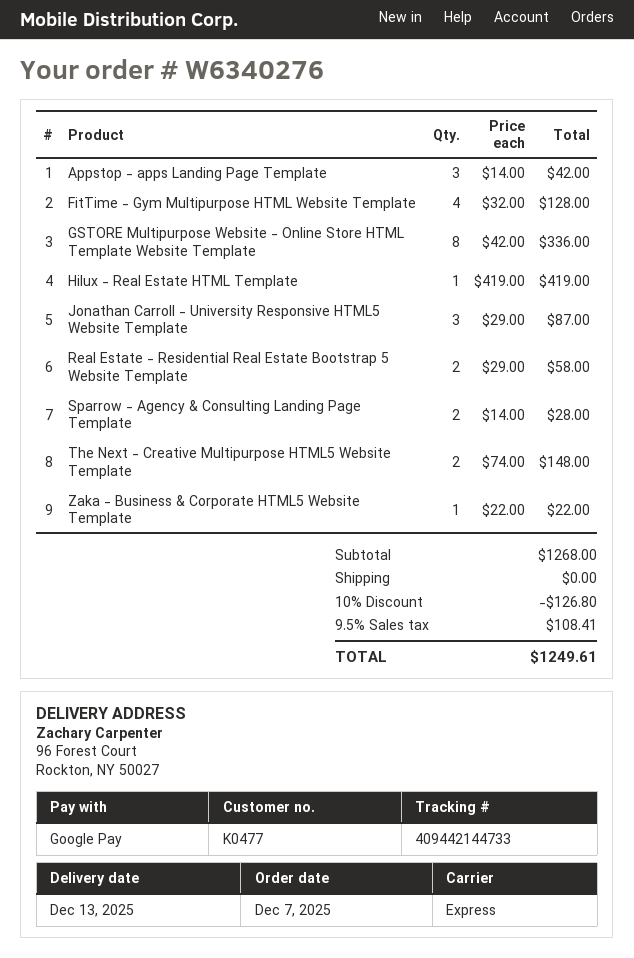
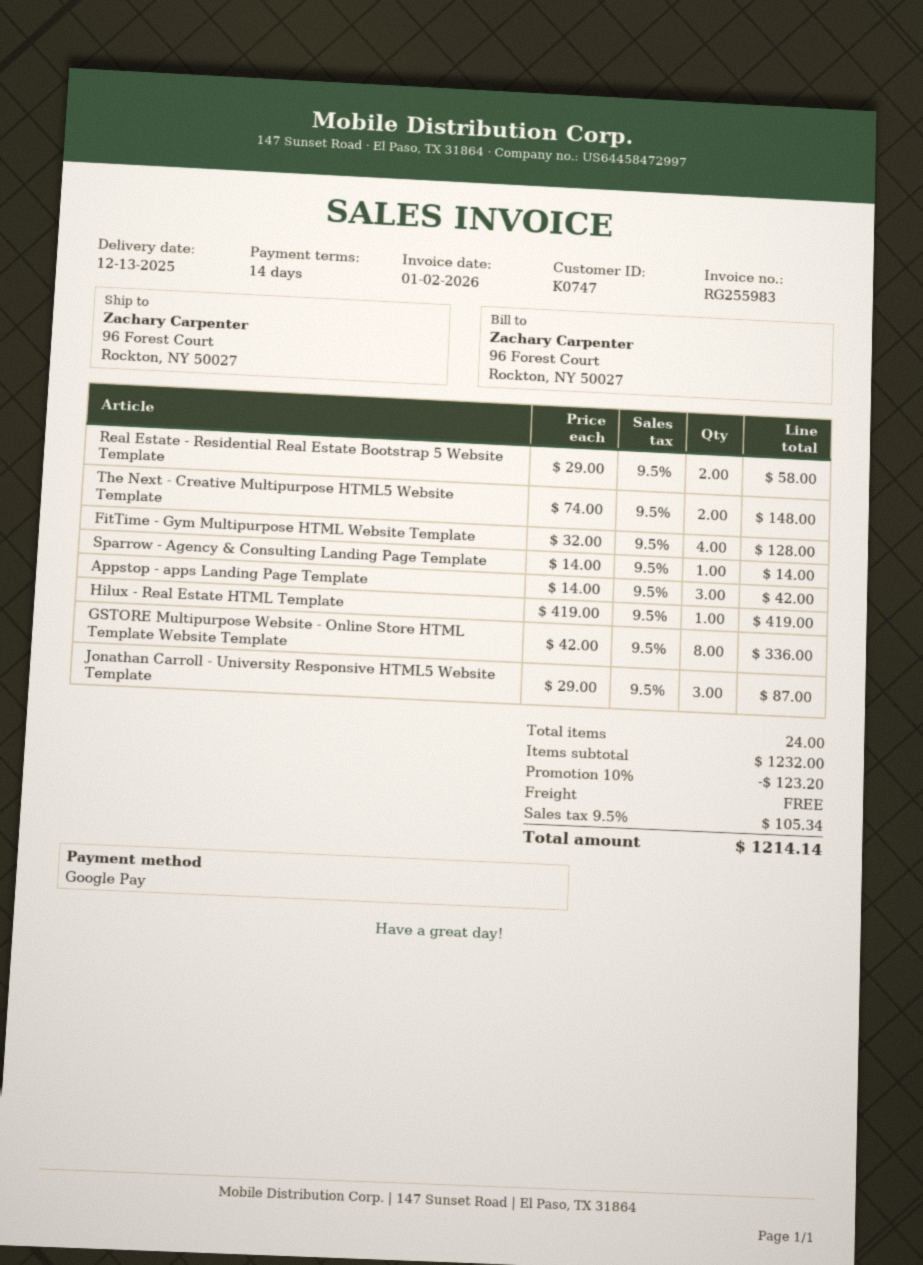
customer number: K0477 -> K0747
Sparrow - Agency & Consulting Landing Page Template: 2 x 14.00 = 28.00 -> 1 x 14.00 = 14.00
Zaka - Business & Corporate HTML5 Website Template: 1 x 22.00 = 22.00 -> none
subtotal: 1268.00 -> 1232.00
discount: 10% = 126.80 -> 10% = 123.20
tax: 9.5% = 108.41 -> 9.5% = 105.34
total: 1249.61 -> 1214.14

